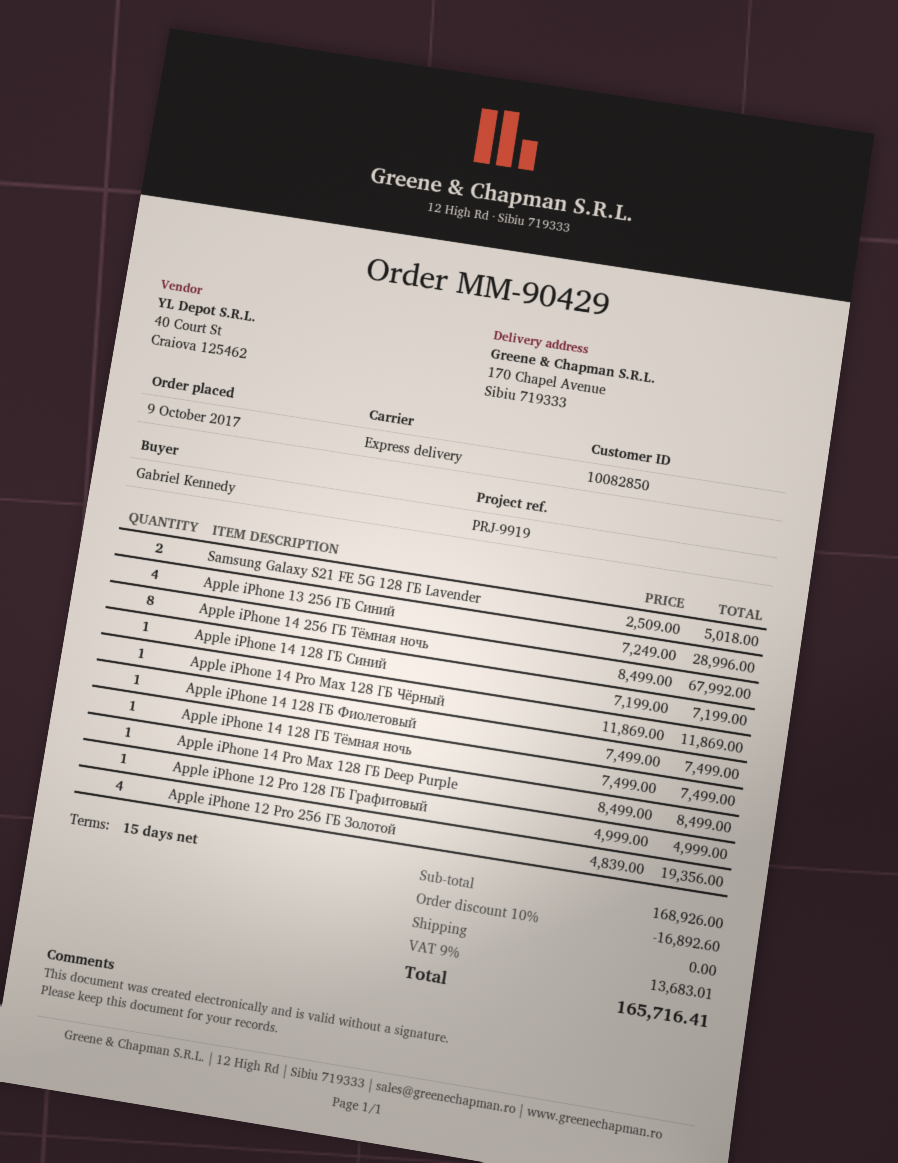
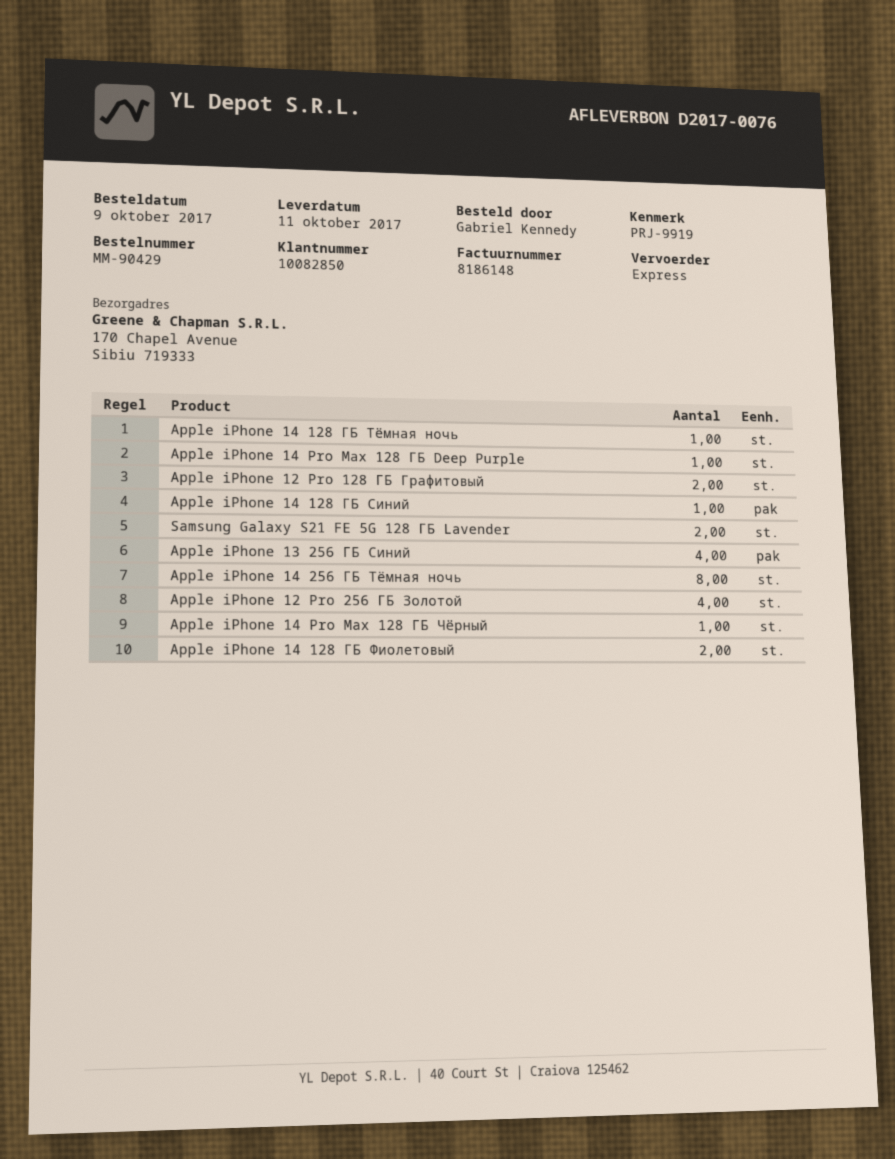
Apple iPhone 14 128 ГБ Фиолетовый: 1 -> 2
Apple iPhone 12 Pro 128 ГБ Графитовый: 1 -> 2

